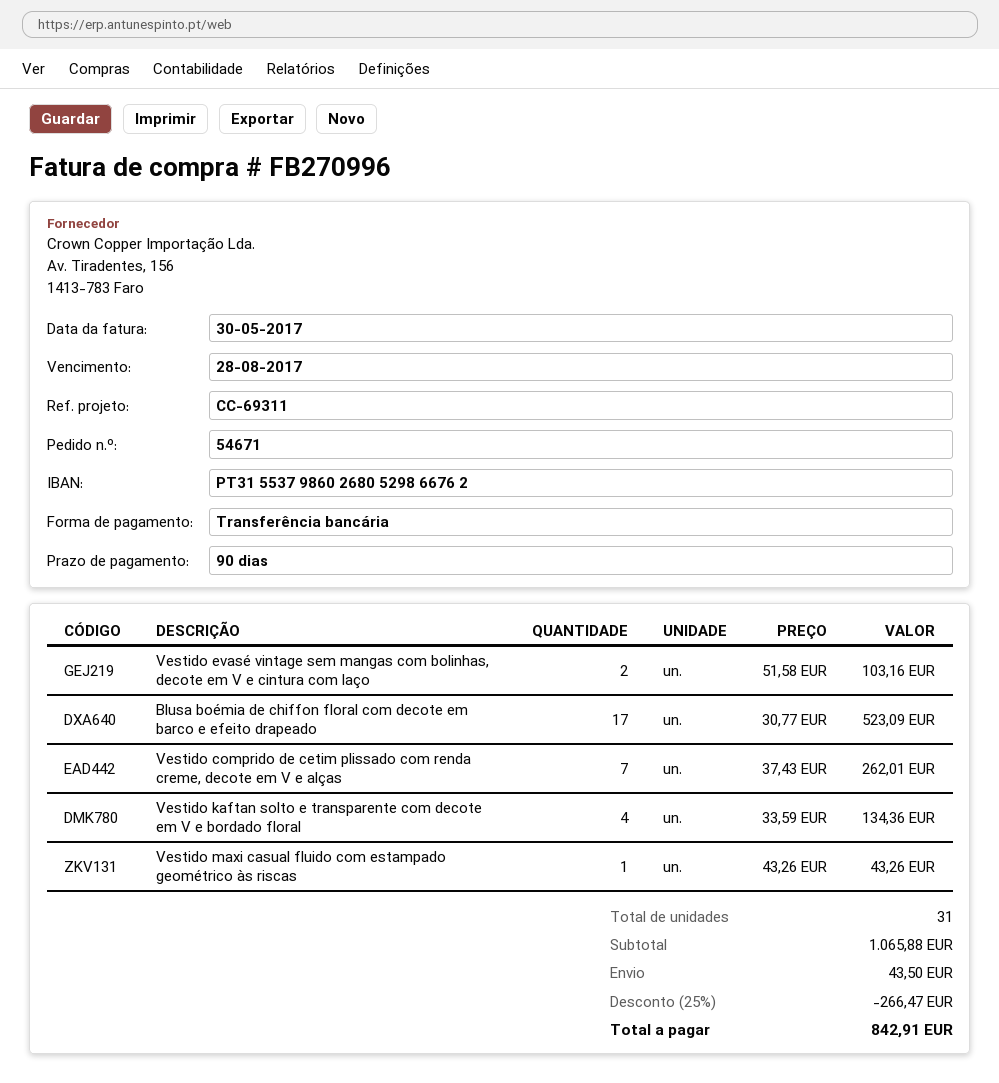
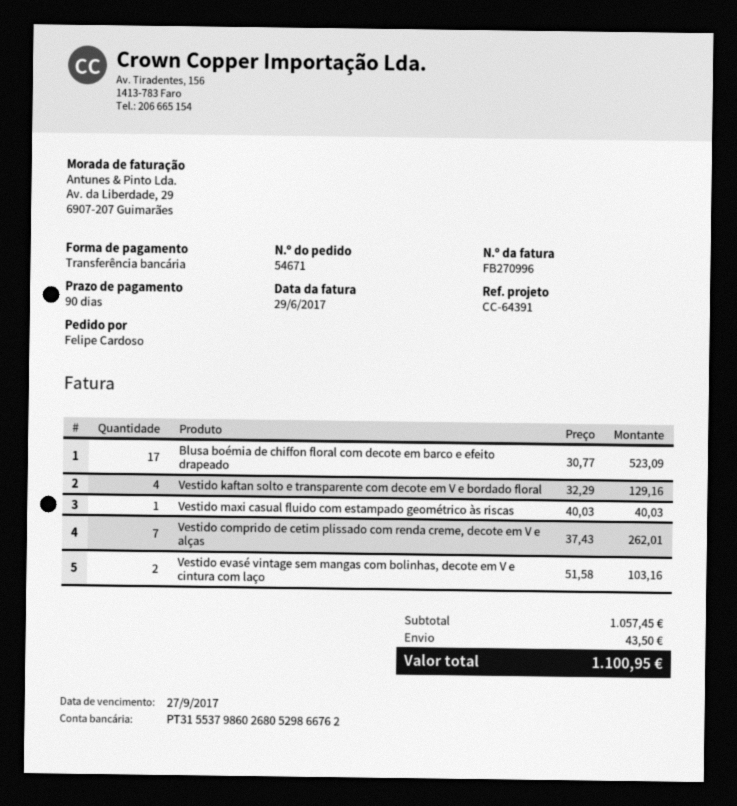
invoice date: 2017-05-30 -> 2017-06-29
due date: 2017-08-28 -> 2017-09-27
reference: CC-69311 -> CC-64391
Vestido kaftan solto e transparente com decote em V e bordado floral: 4 x 33.59 = 134.36 -> 4 x 32.29 = 129.16
Vestido maxi casual fluido com estampado geométrico às riscas: 1 x 43.26 = 43.26 -> 1 x 40.03 = 40.03
subtotal: 1065.88 -> 1057.45
discount: 25% = 266.47 -> none
total: 842.91 -> 1100.95

